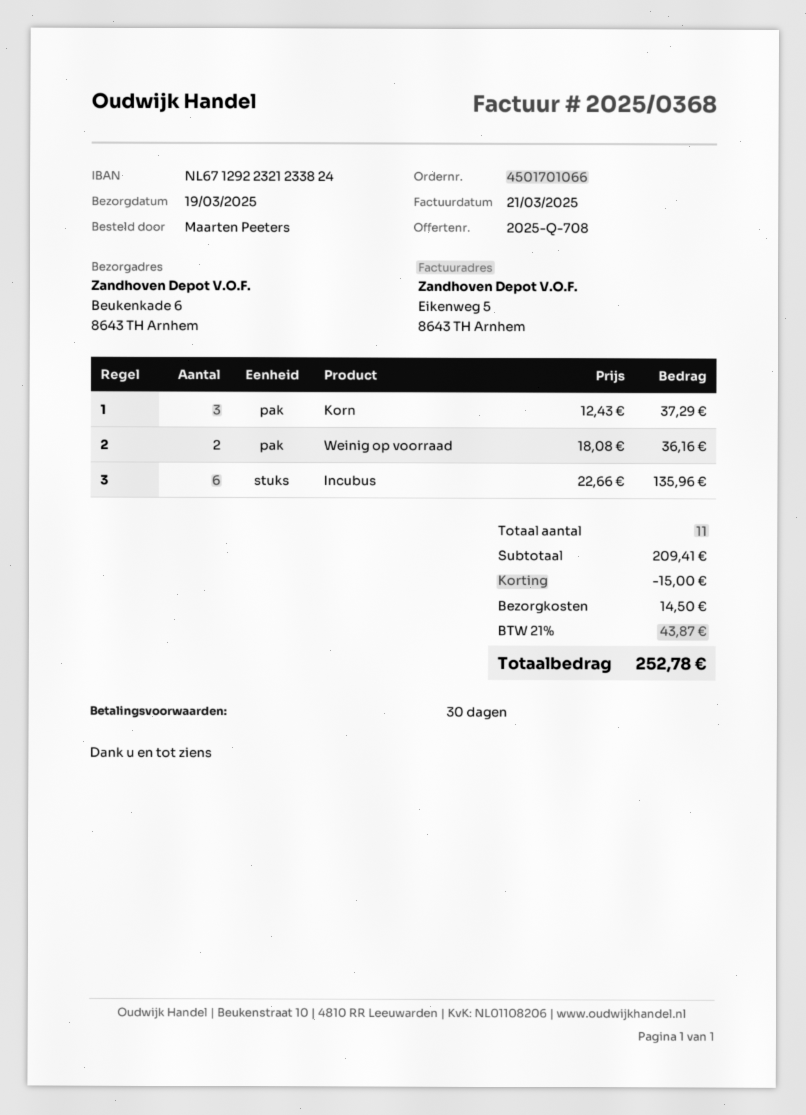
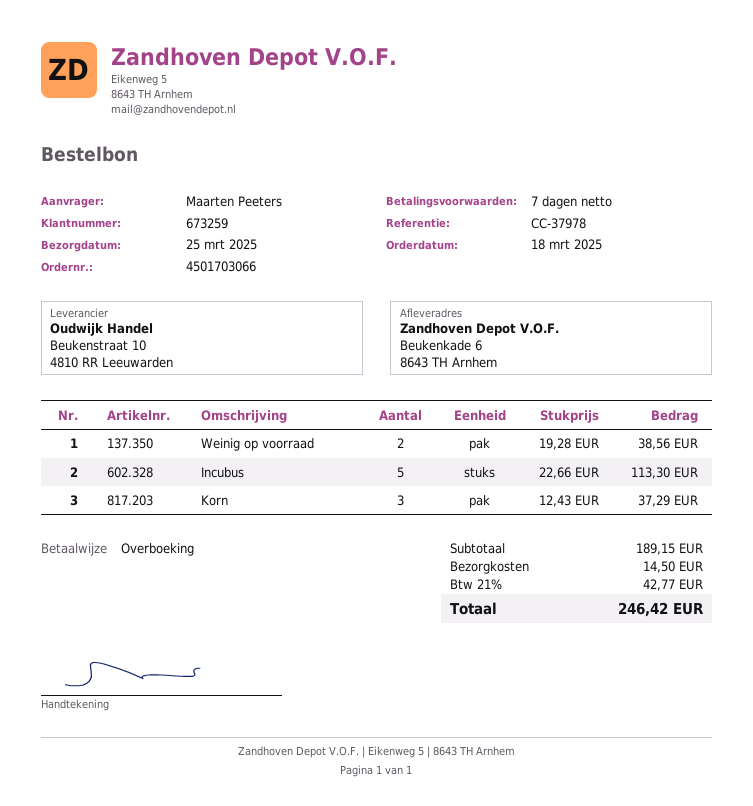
order number: 4501701066 -> 4501703066
delivery date: 2025-03-19 -> 2025-03-25
payment terms: 30 days -> 7 days
Weinig op voorraad: 2 x 18.08 = 36.16 -> 2 x 19.28 = 38.56
Incubus: 6 x 22.66 = 135.96 -> 5 x 22.66 = 113.30
subtotal: 209.41 -> 189.15
discount: 15.00 -> none
tax: 21% = 43.87 -> 21% = 42.77
total: 252.78 -> 246.42

